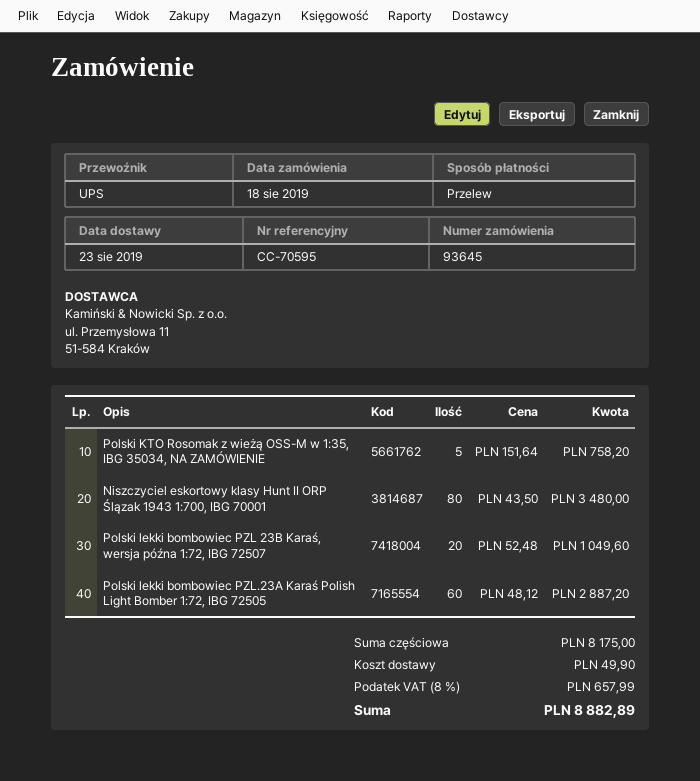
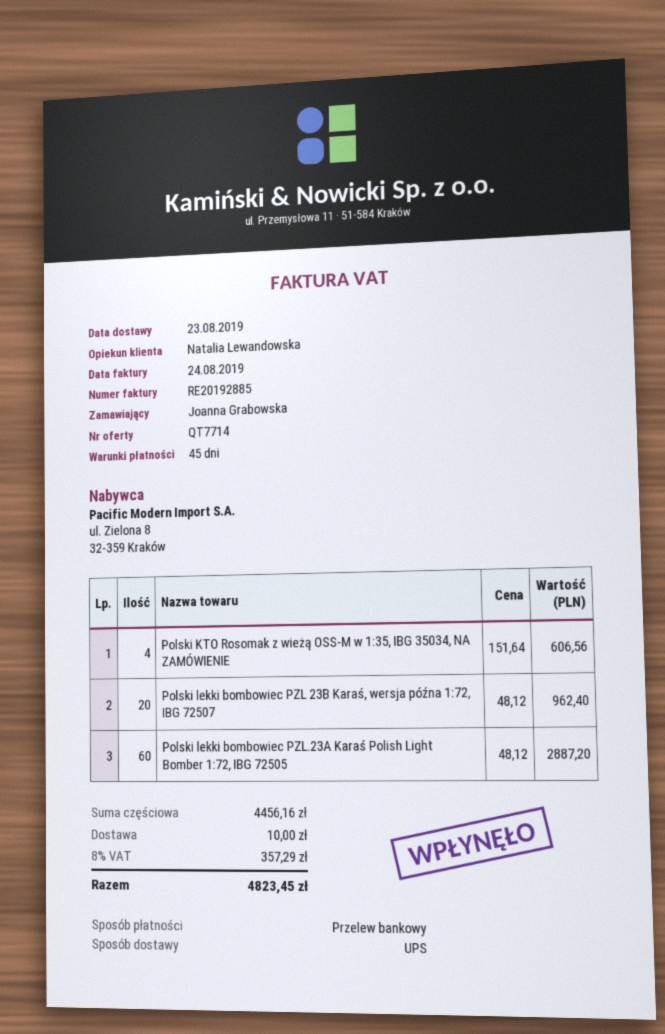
Polski KTO Rosomak z wieżą OSS-M w 1:35, IBG 35034, NA ZAMÓWIENIE: 5 x 151.64 = 758.20 -> 4 x 151.64 = 606.56
Niszczyciel eskortowy klasy Hunt II ORP Ślązak 1943 1:700, IBG 70001: 80 x 43.50 = 3480.00 -> none
Polski lekki bombowiec PZL 23B Karaś, wersja późna 1:72, IBG 72507: 20 x 52.48 = 1049.60 -> 20 x 48.12 = 962.40
subtotal: 8175.00 -> 4456.16
shipping: 49.90 -> 10.00
tax: 8% = 657.99 -> 8% = 357.29
total: 8882.89 -> 4823.45

